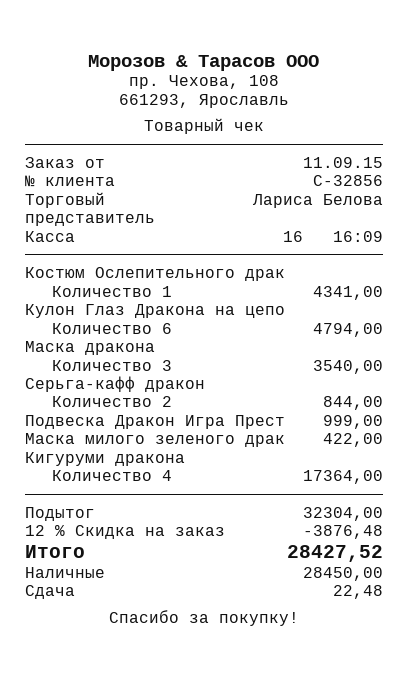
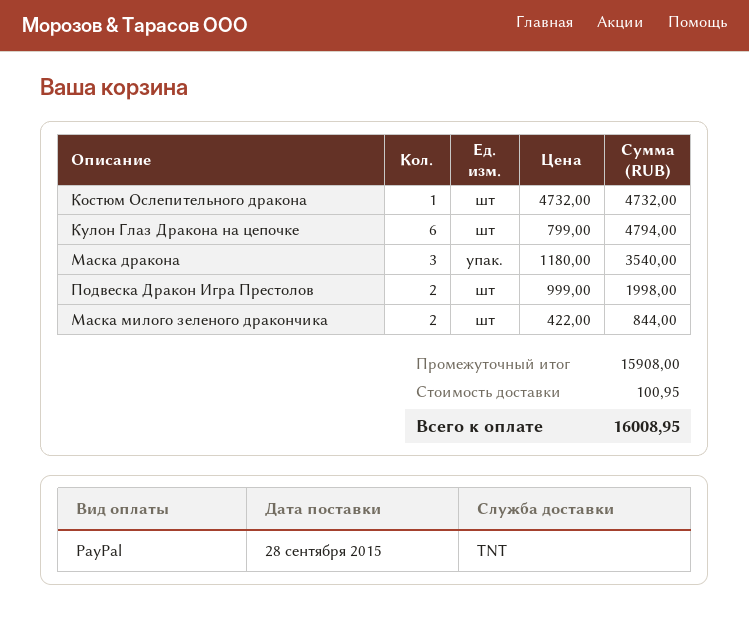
payment method: cash -> PayPal
Костюм Ослепительного драк: 1 for 4341.00 -> 1 for 4732.00
Серьга-кафф дракон: 2 for 844.00 -> none
Подвеска Дракон Игра Прест: 1 for 999.00 -> 2 for 1998.00
Маска милого зеленого драк: 1 for 422.00 -> 2 for 844.00
Кигуруми дракона: 4 for 17364.00 -> none
subtotal: 32304.00 -> 15908.00
discount: 12% = 3876.48 -> none
shipping: none -> 100.95
total: 28427.52 -> 16008.95

